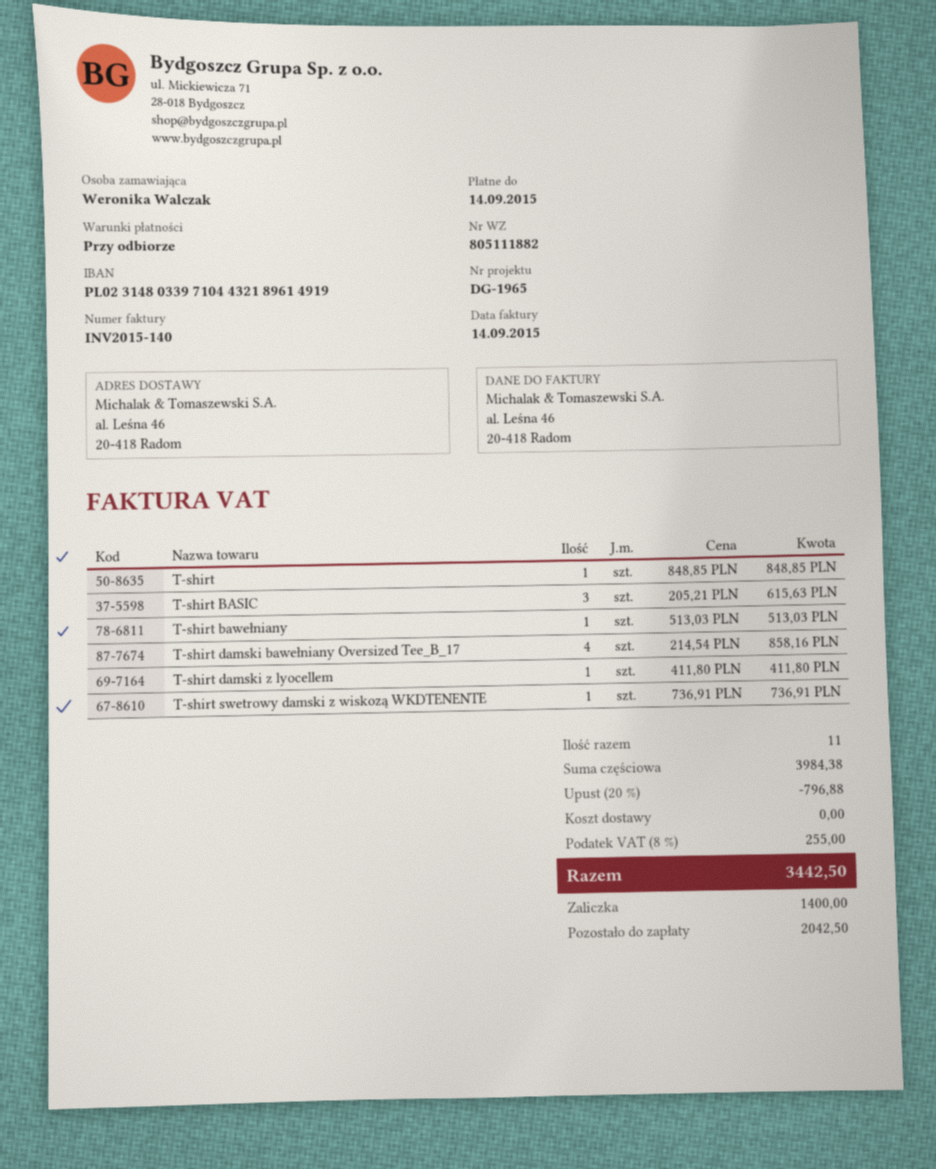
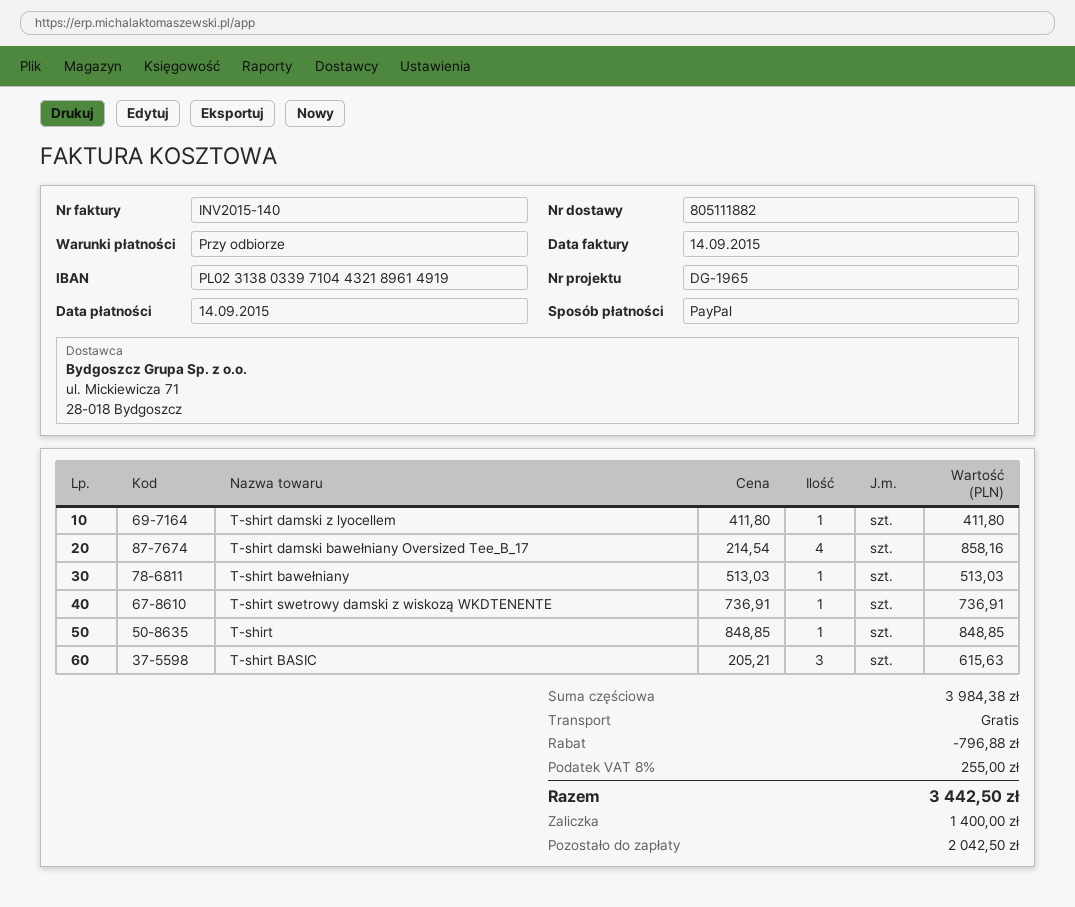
bank account: PL02314803397104432189614919 -> PL02313803397104432189614919

